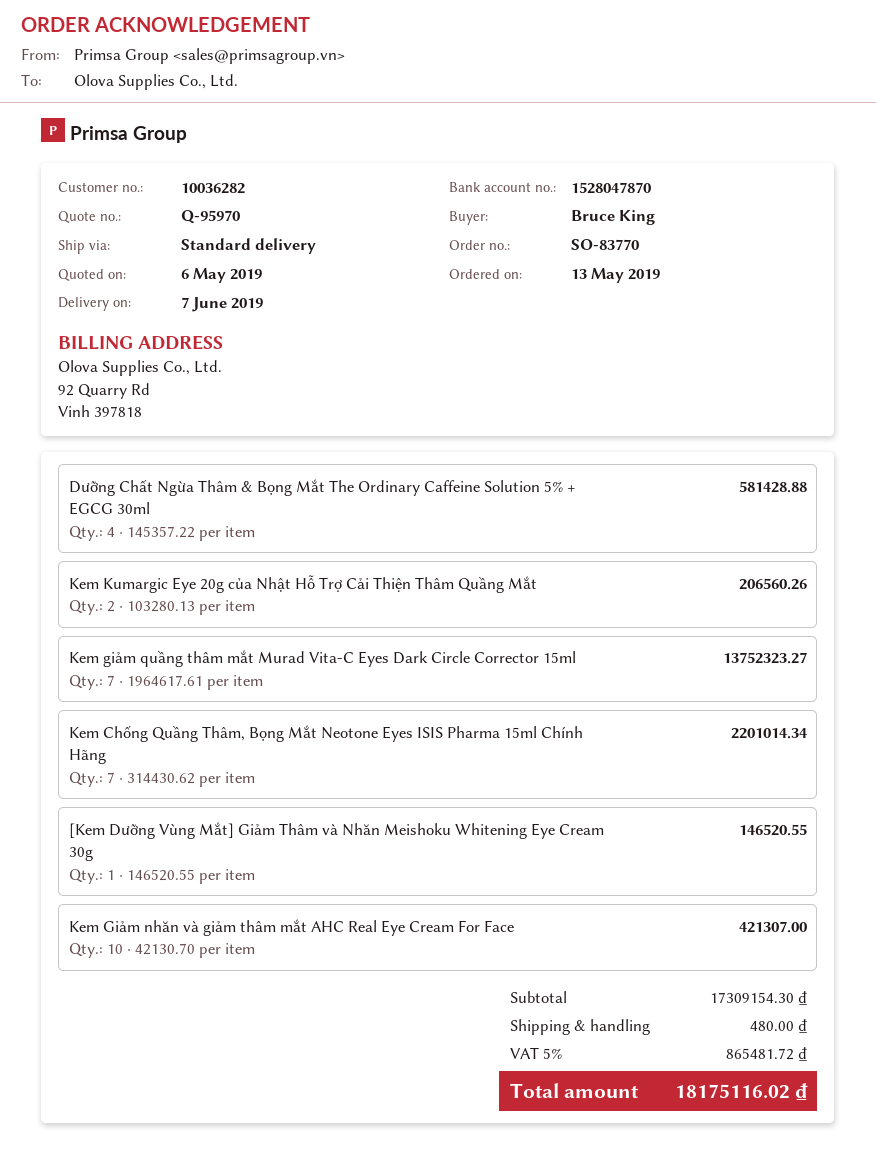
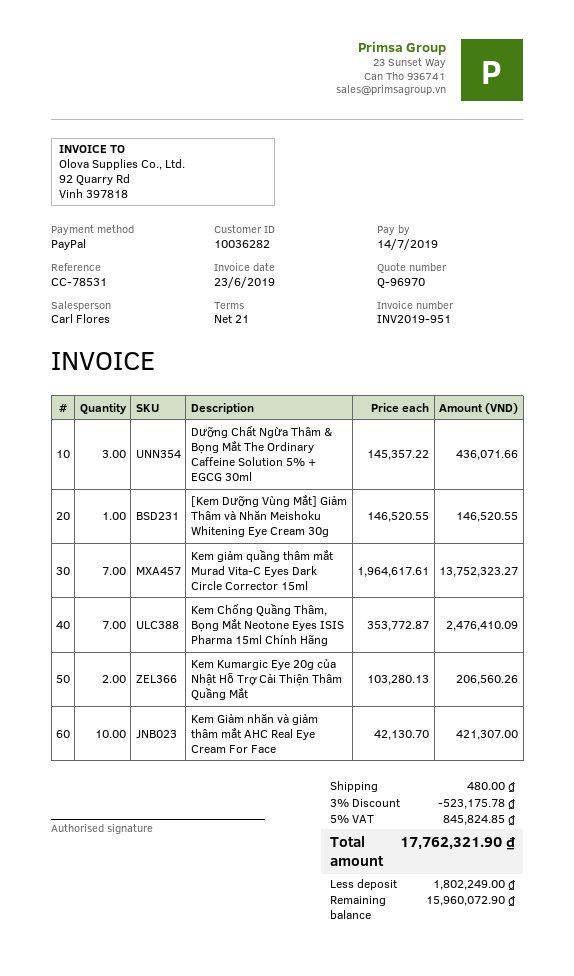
quote number: Q-95970 -> Q-96970
Dưỡng Chất Ngừa Thâm & Bọng Mắt The Ordinary Caffeine Solution 5% + EGCG 30ml: 4 x 145357.22 = 581428.88 -> 3 x 145357.22 = 436071.66
Kem Chống Quầng Thâm, Bọng Mắt Neotone Eyes ISIS Pharma 15ml Chính Hãng: 7 x 314430.62 = 2201014.34 -> 7 x 353772.87 = 2476410.09
discount: none -> 3% = 523175.78
tax: 5% = 865481.72 -> 5% = 845824.85
total: 18175116.02 -> 17762321.90

